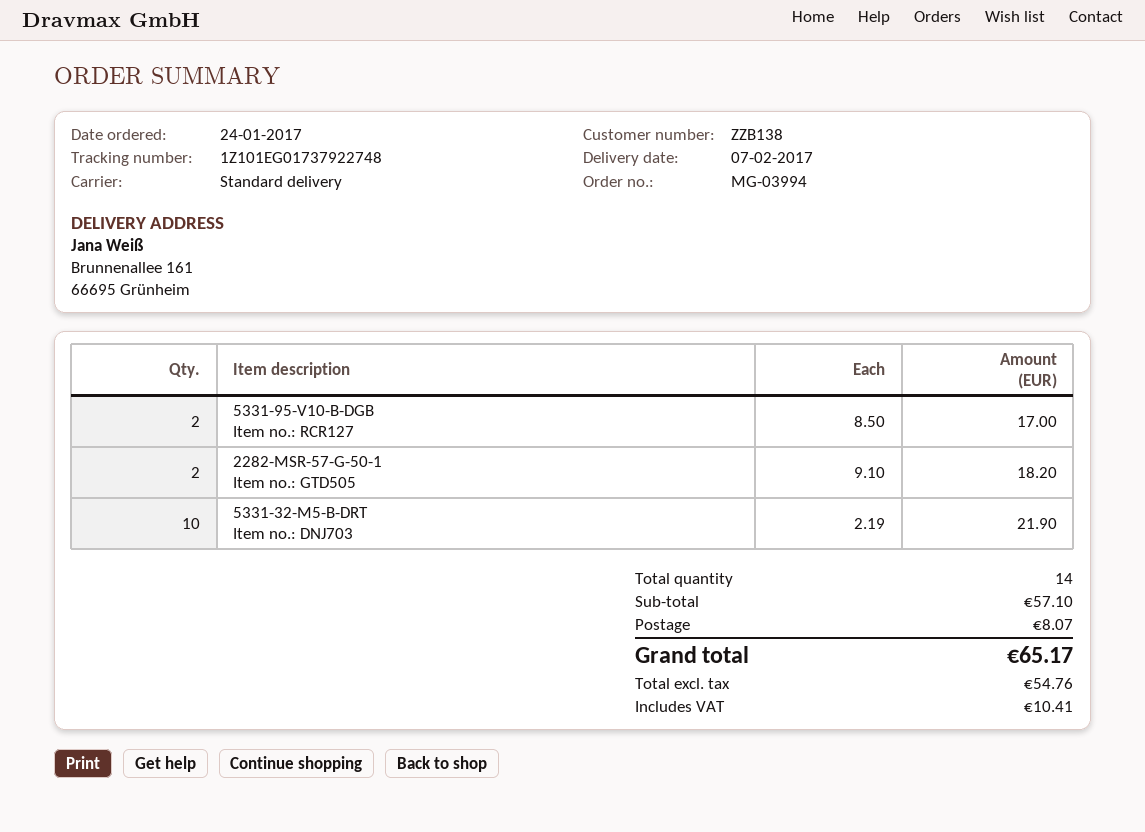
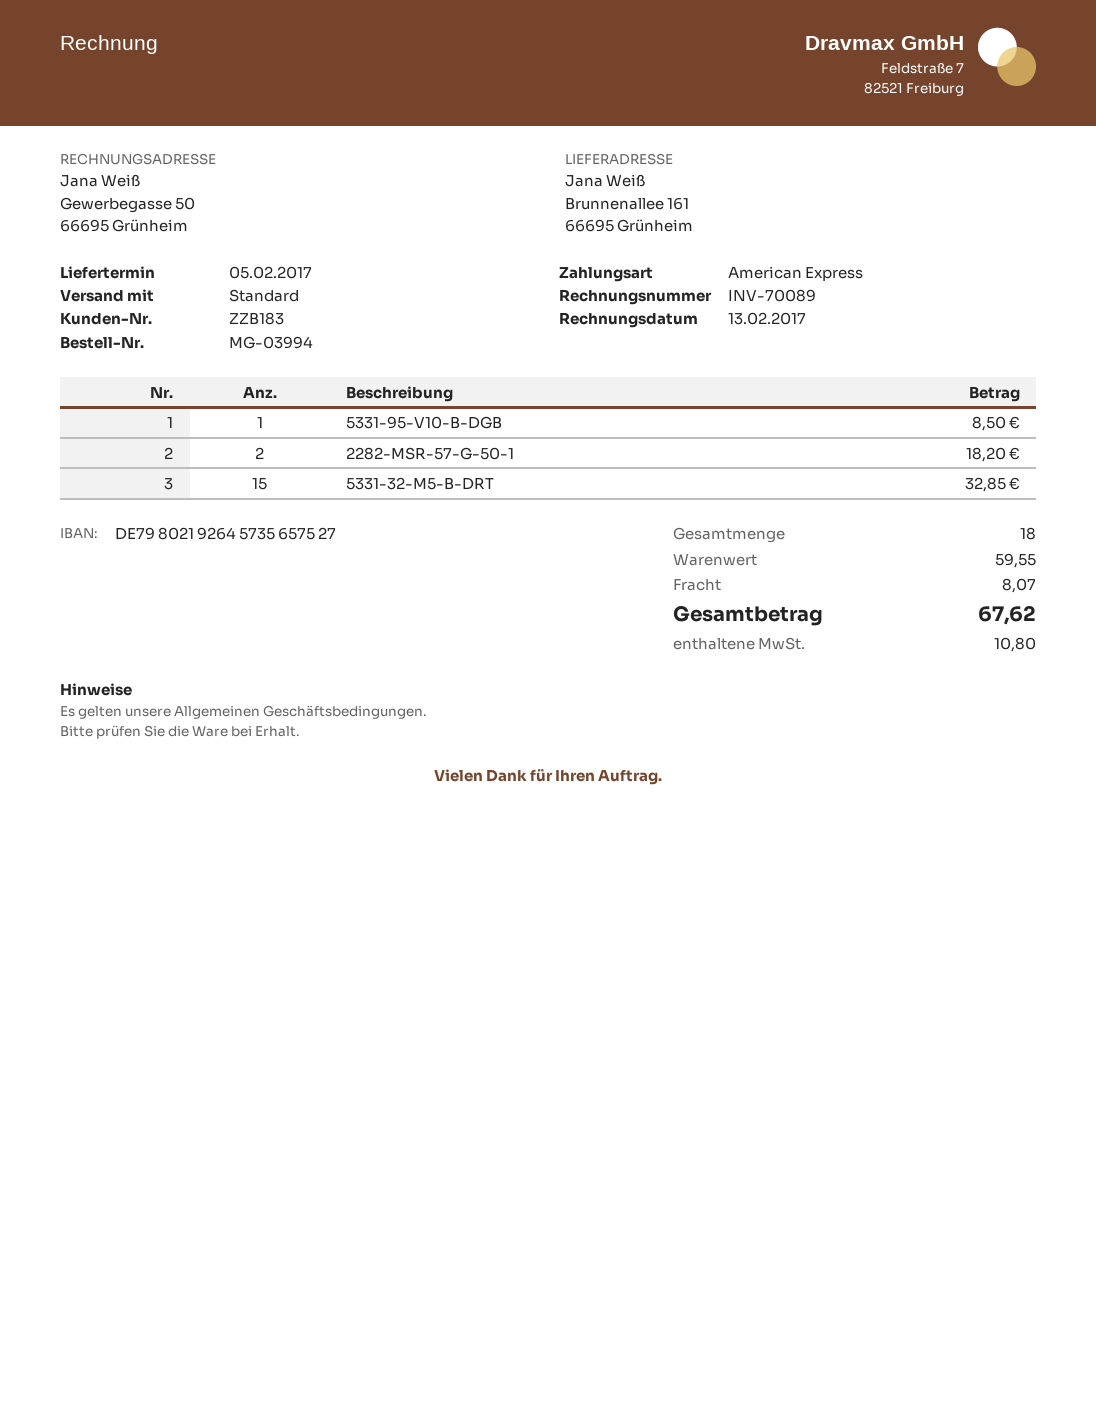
delivery date: 2017-02-07 -> 2017-02-05
customer number: ZZB138 -> ZZB183
5331-95-V10-B-DGB: 2 for 17.00 -> 1 for 8.50
5331-32-M5-B-DRT: 10 for 21.90 -> 15 for 32.85
total quantity: 14 -> 18
subtotal: 57.10 -> 59.55
tax: 10.41 -> 10.80
total: 65.17 -> 67.62

